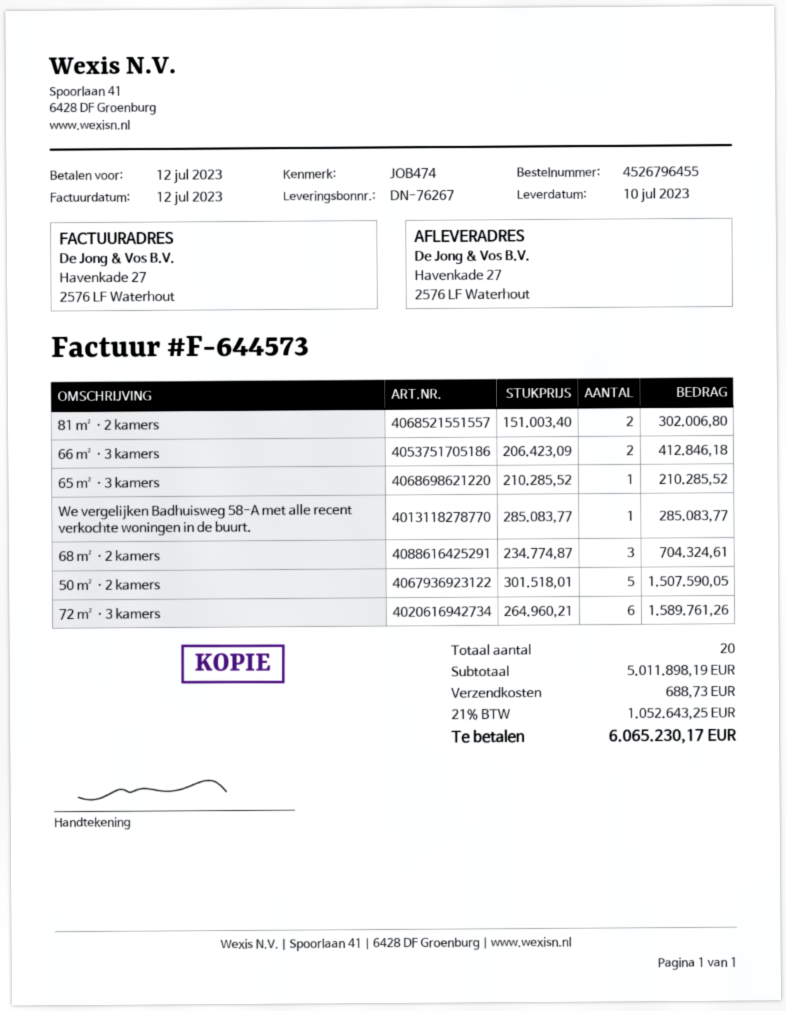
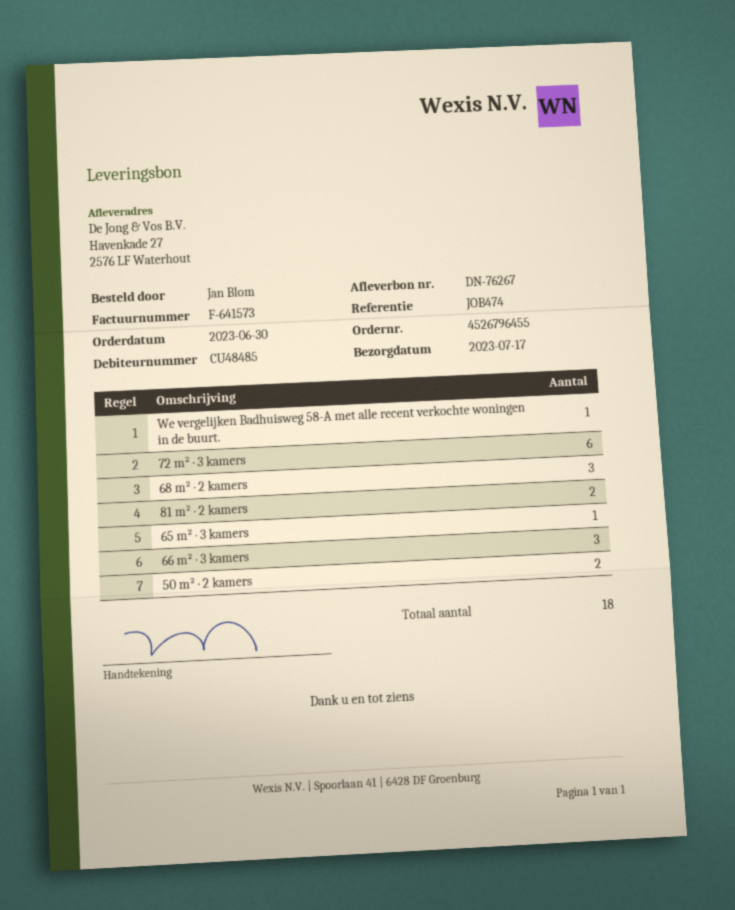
delivery date: 2023-07-10 -> 2023-07-17
invoice number: F-644573 -> F-641573
66 m² · 3 kamers: 2 -> 3
50 m² · 2 kamers: 5 -> 2
total quantity: 20 -> 18

